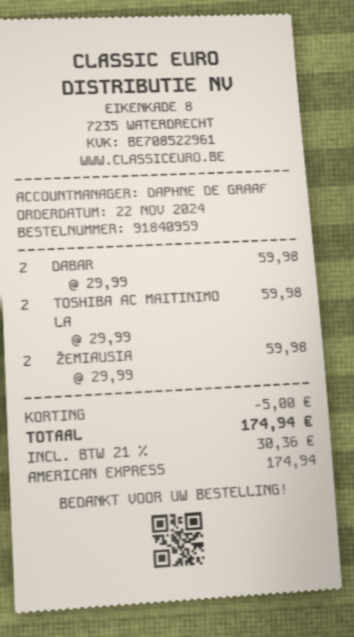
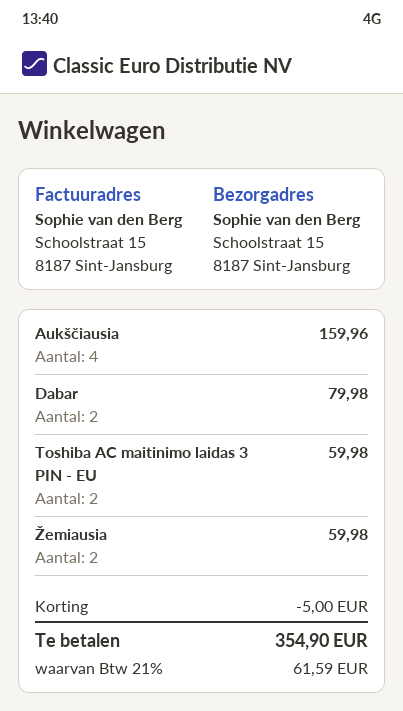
DABAR: 2 for 59.98 -> 2 for 79.98
Aukščiausia: none -> 4 for 159.96
tax: 21% = 30.36 -> 21% = 61.59
total: 174.94 -> 354.90

